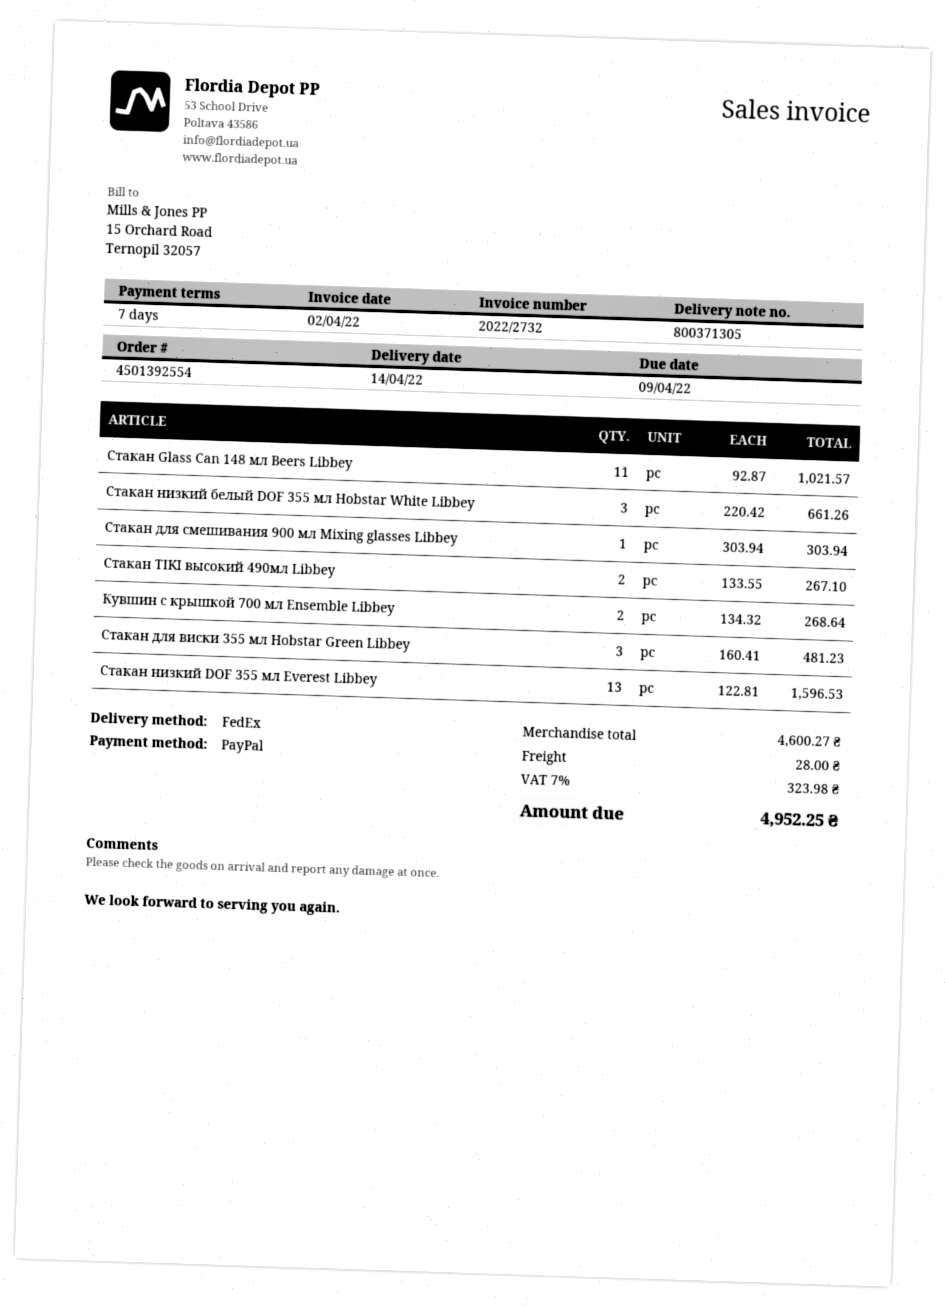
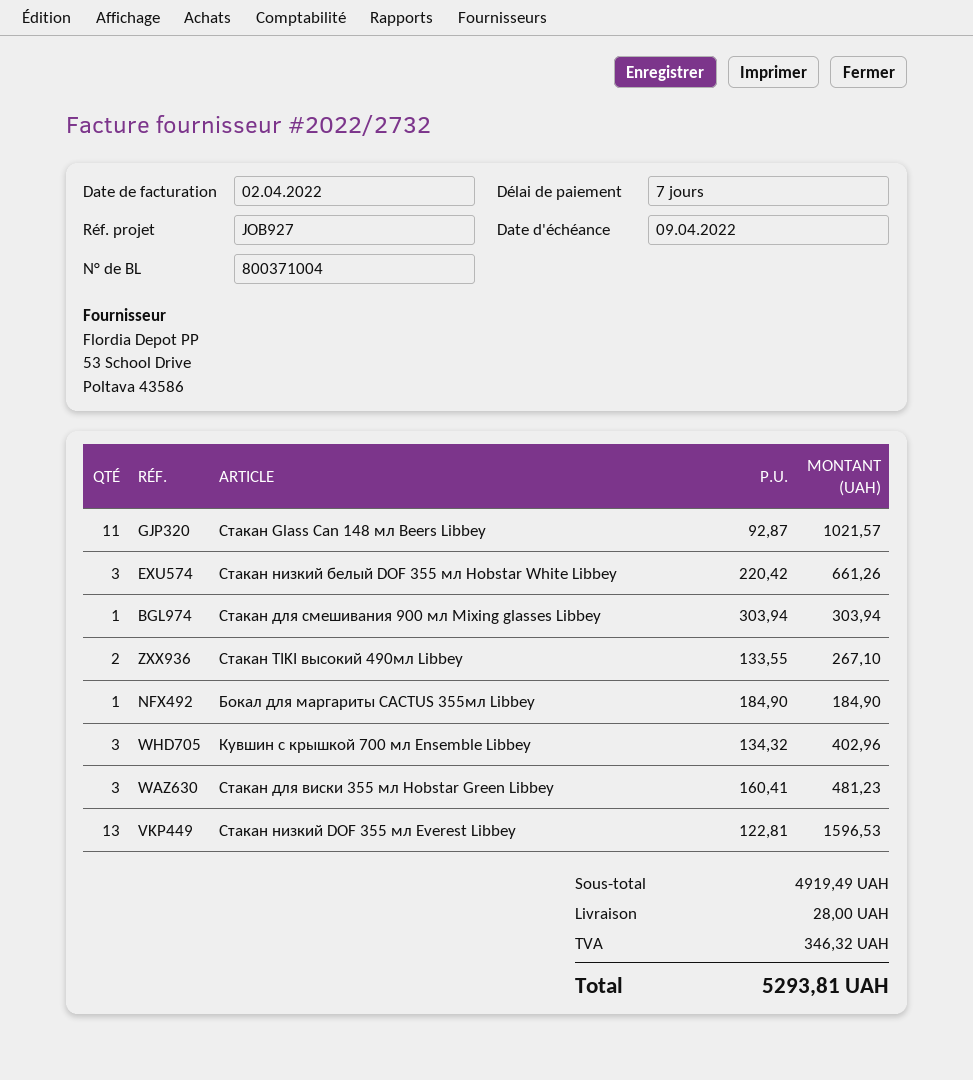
delivery note number: 800371305 -> 800371004
Кувшин с крышкой 700 мл Ensemble Libbey: 2 x 134.32 = 268.64 -> 3 x 134.32 = 402.96
Бокал для маргариты CACTUS 355мл Libbey: none -> 1 x 184.90 = 184.90
subtotal: 4600.27 -> 4919.49
tax: 323.98 -> 346.32
total: 4952.25 -> 5293.81

